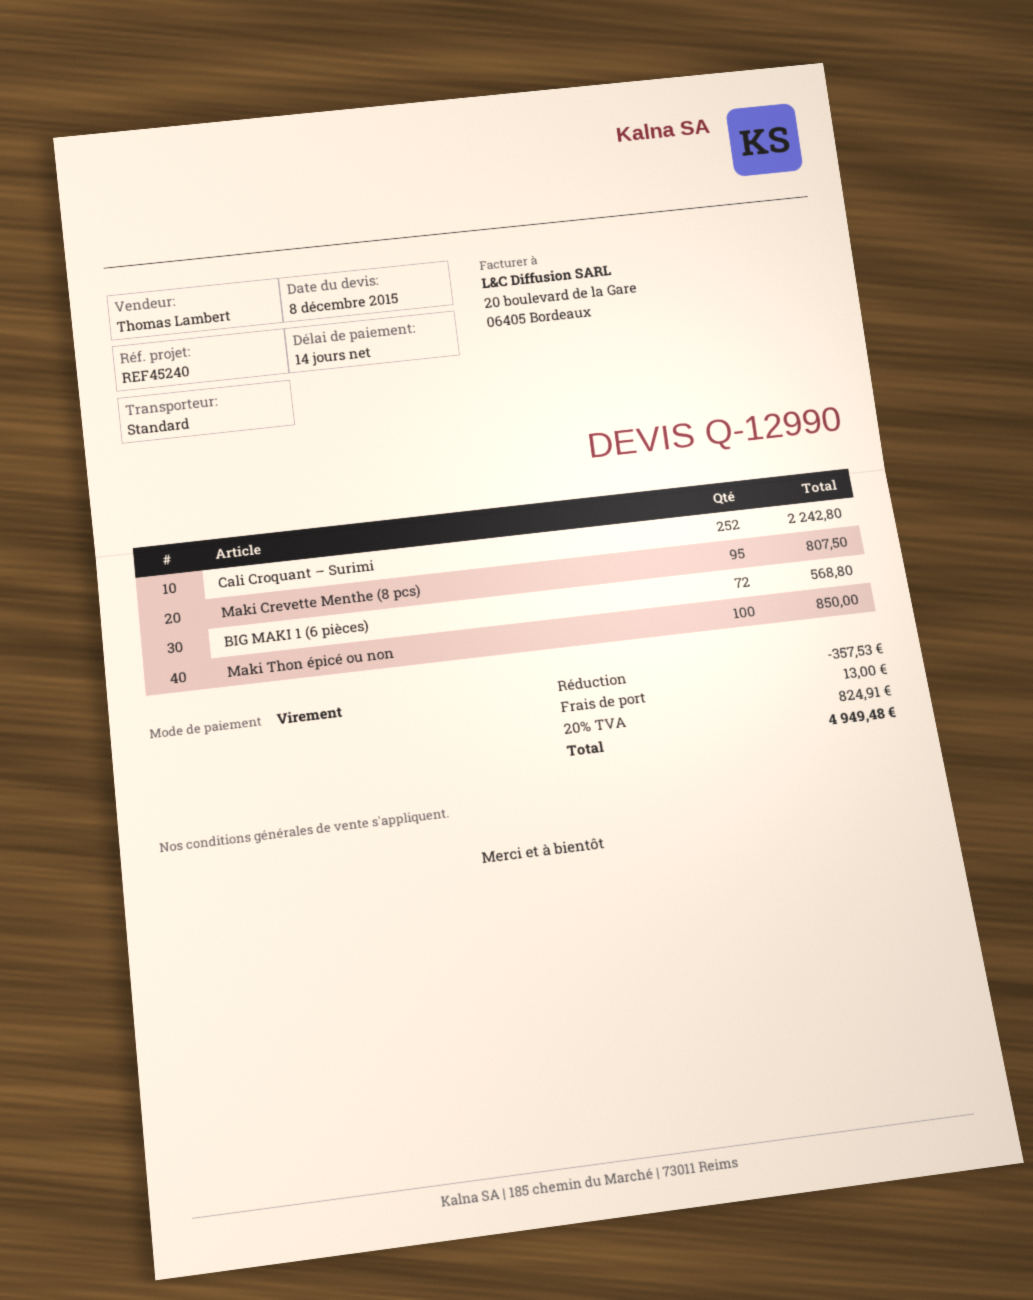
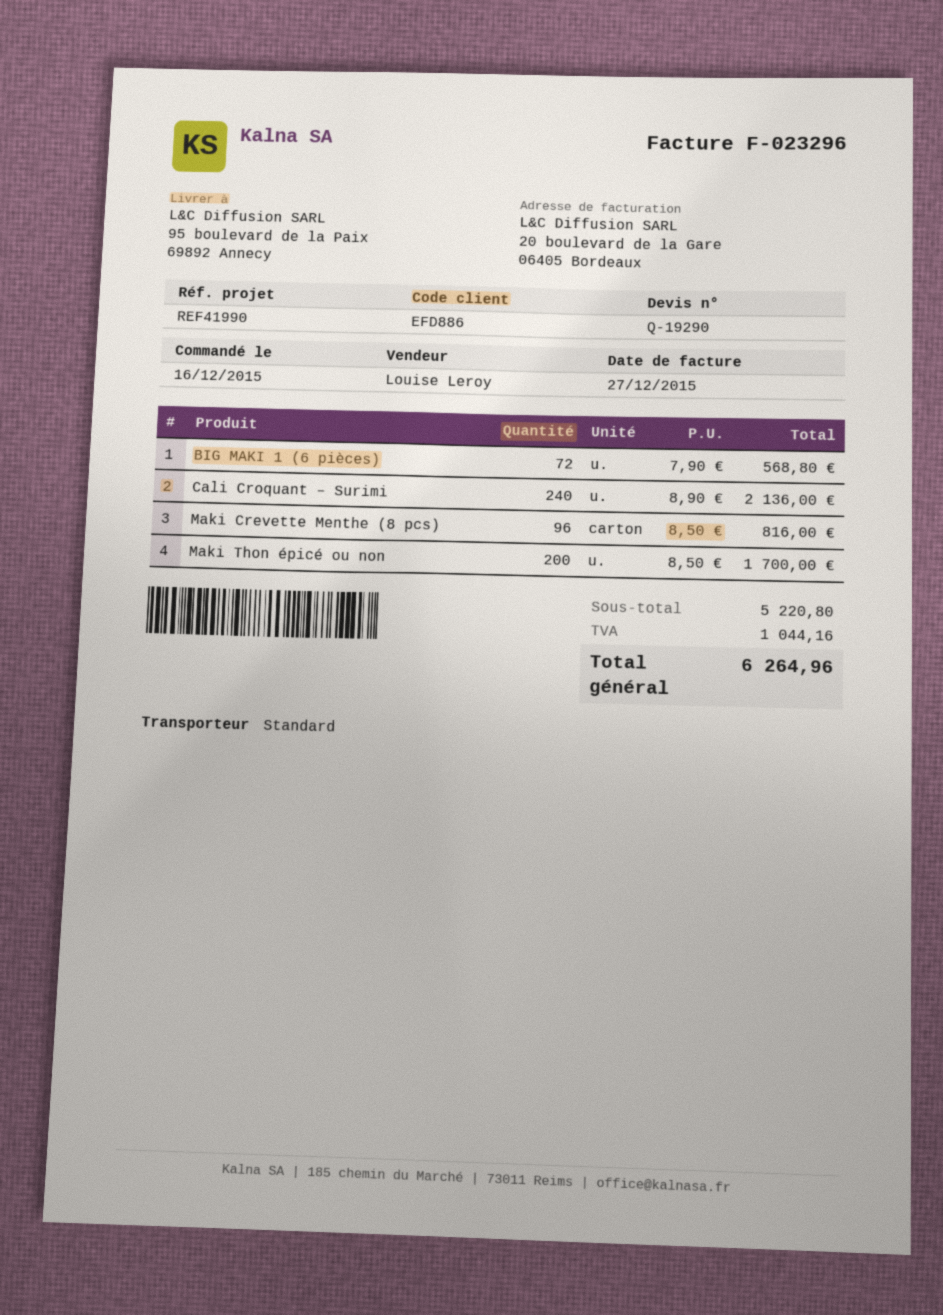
quote number: Q-12990 -> Q-19290
reference: REF45240 -> REF41990
sales rep: Thomas Lambert -> Louise Leroy
Cali Croquant – Surimi: 252 for 2242.80 -> 240 for 2136.00
Maki Crevette Menthe (8 pcs): 95 for 807.50 -> 96 for 816.00
Maki Thon épicé ou non: 100 for 850.00 -> 200 for 1700.00
discount: 357.53 -> none
shipping: 13.00 -> none
tax: 824.91 -> 1044.16
total: 4949.48 -> 6264.96

